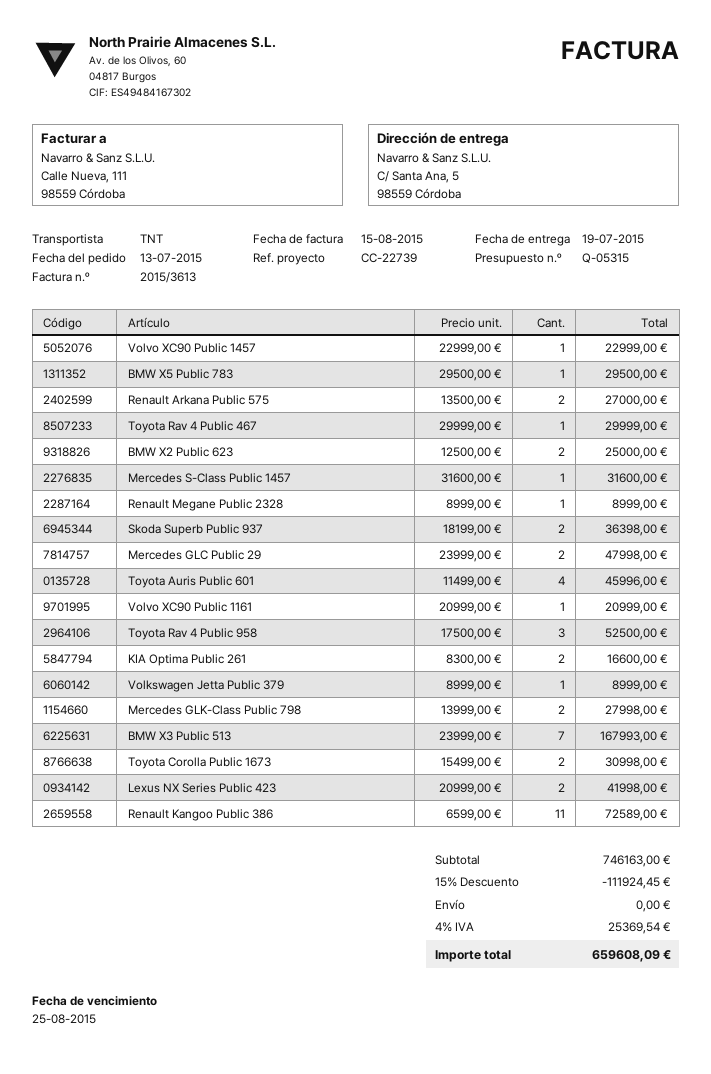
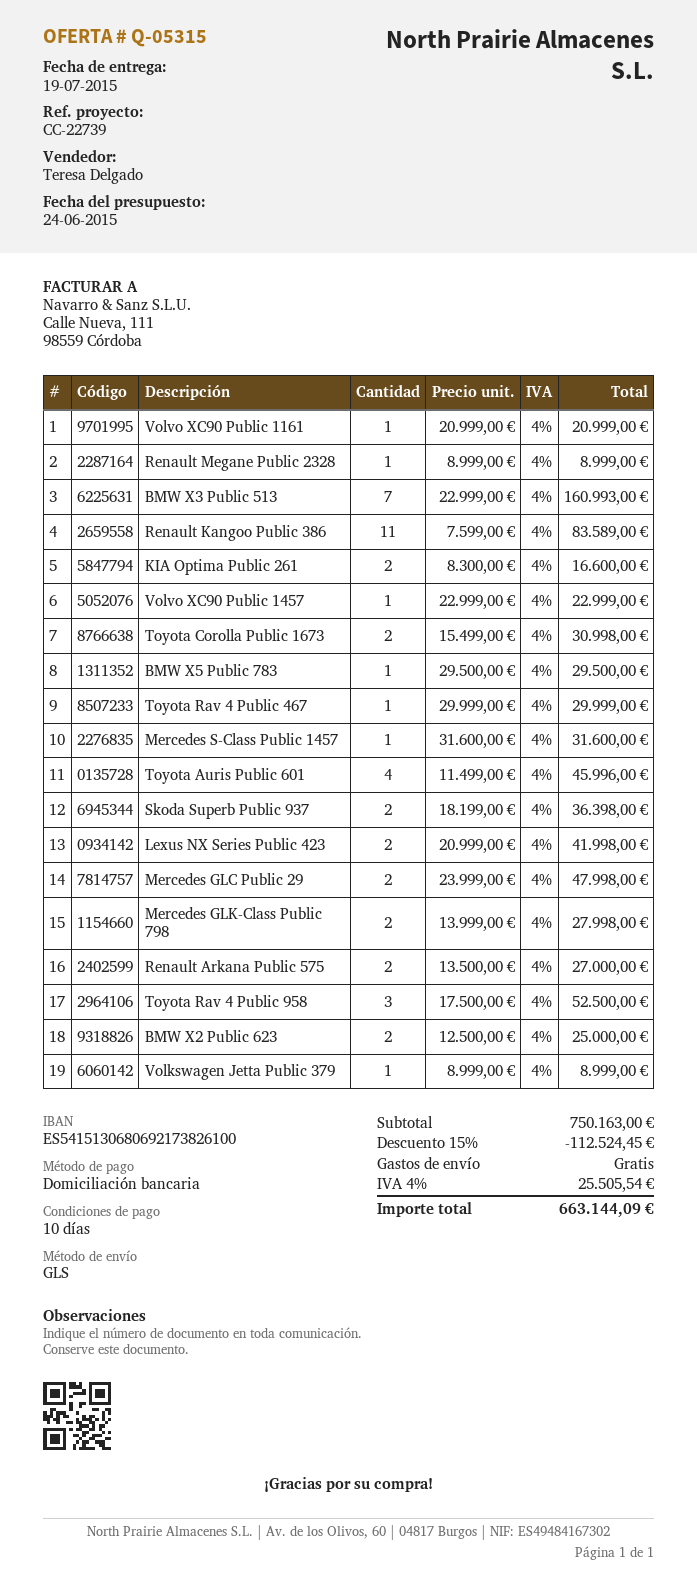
shipping method: TNT -> GLS
BMW X3 Public 513: 7 x 23999.00 = 167993.00 -> 7 x 22999.00 = 160993.00
Renault Kangoo Public 386: 11 x 6599.00 = 72589.00 -> 11 x 7599.00 = 83589.00
subtotal: 746163.00 -> 750163.00
discount: 15% = 111924.45 -> 15% = 112524.45
tax: 4% = 25369.54 -> 4% = 25505.54
total: 659608.09 -> 663144.09

